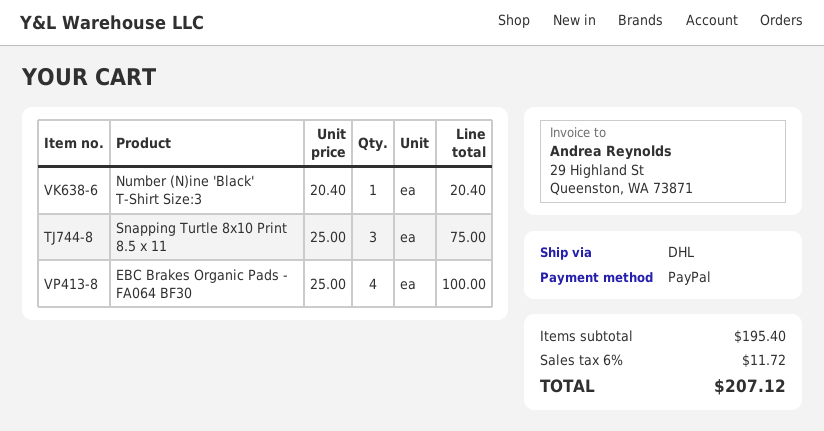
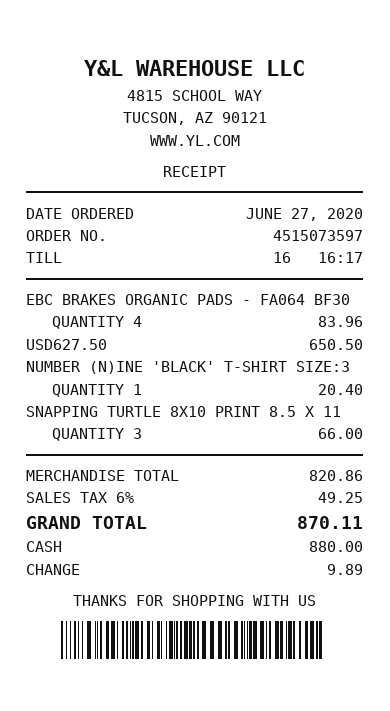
payment method: PayPal -> cash
Snapping Turtle 8x10 Print 8.5 x 11: 3 for 75.00 -> 3 for 66.00
EBC Brakes Organic Pads - FA064 BF30: 4 for 100.00 -> 4 for 83.96
USD627.50: none -> 1 for 650.50
subtotal: 195.40 -> 820.86
tax: 6% = 11.72 -> 6% = 49.25
total: 207.12 -> 870.11

